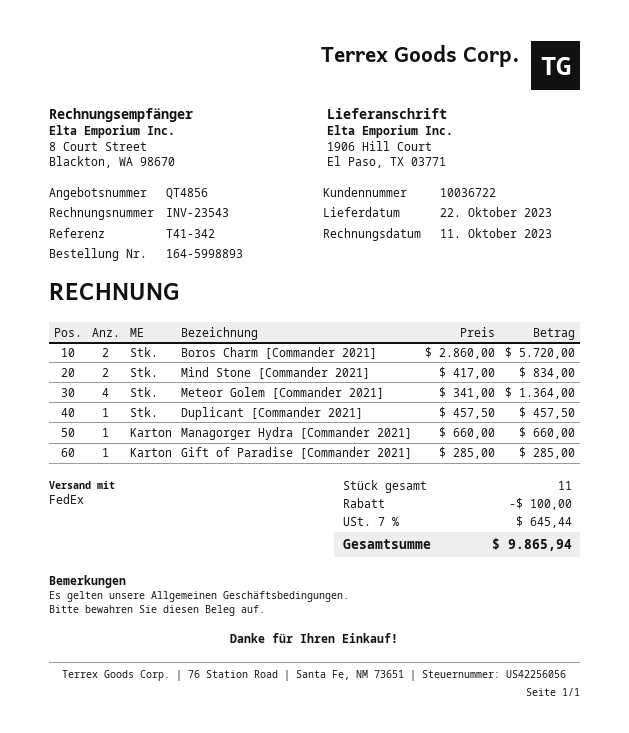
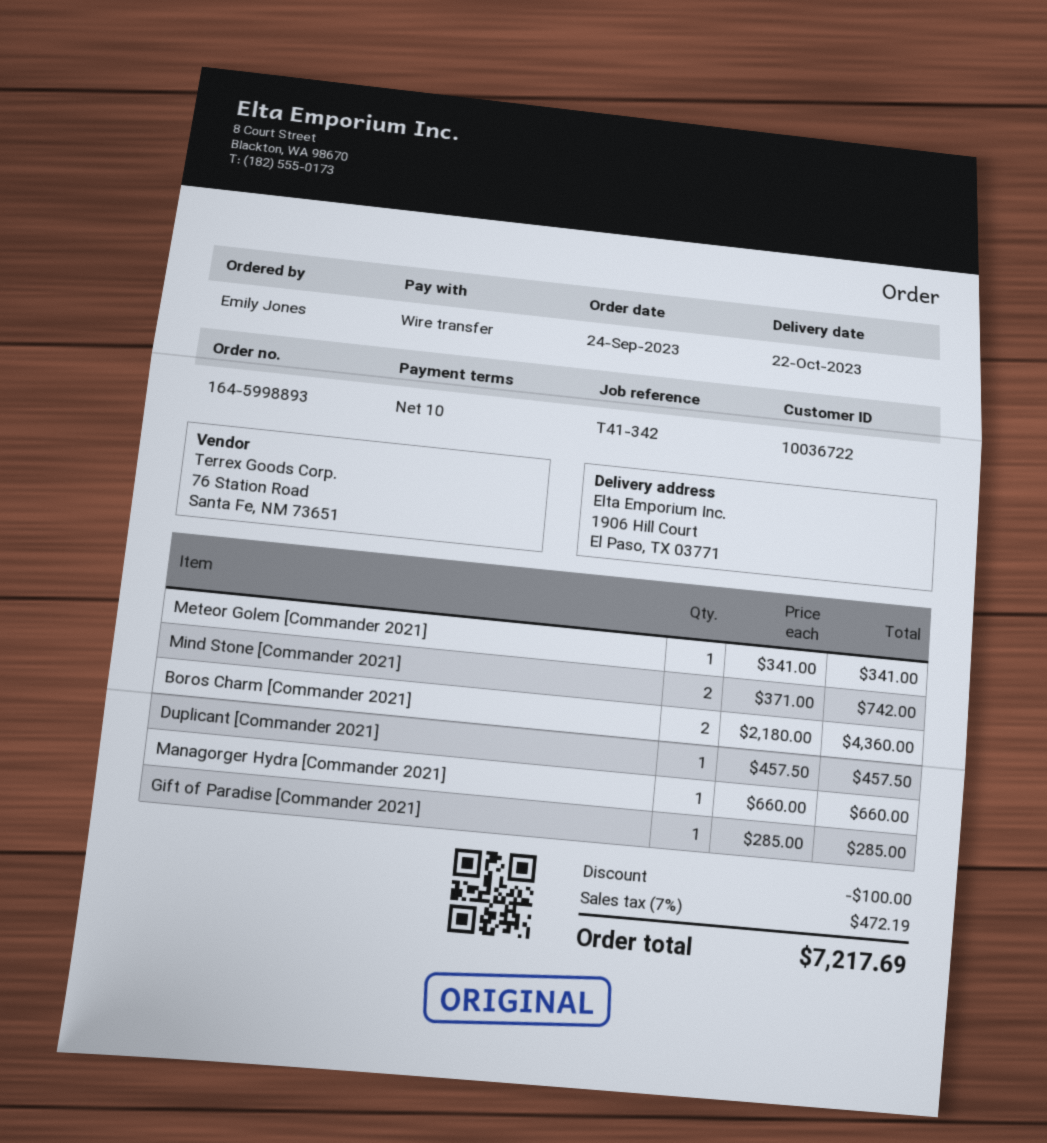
Boros Charm [Commander 2021]: 2 x 2860.00 = 5720.00 -> 2 x 2180.00 = 4360.00
Mind Stone [Commander 2021]: 2 x 417.00 = 834.00 -> 2 x 371.00 = 742.00
Meteor Golem [Commander 2021]: 4 x 341.00 = 1364.00 -> 1 x 341.00 = 341.00
tax: 7% = 645.44 -> 7% = 472.19
total: 9865.94 -> 7217.69

